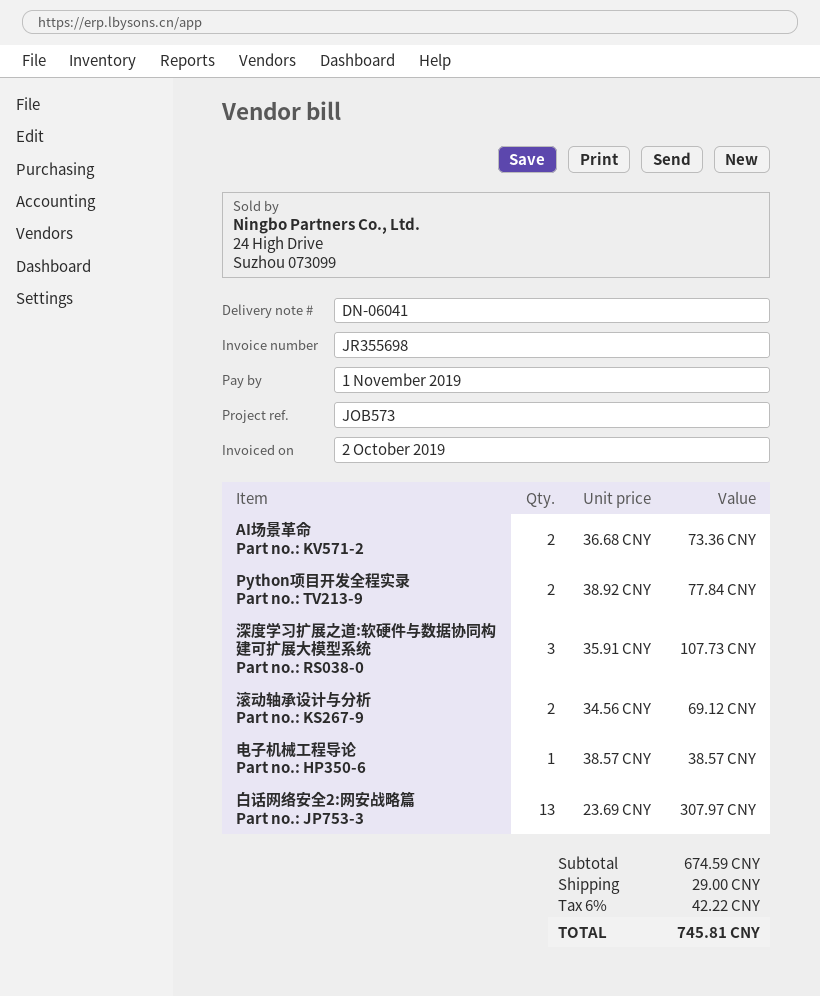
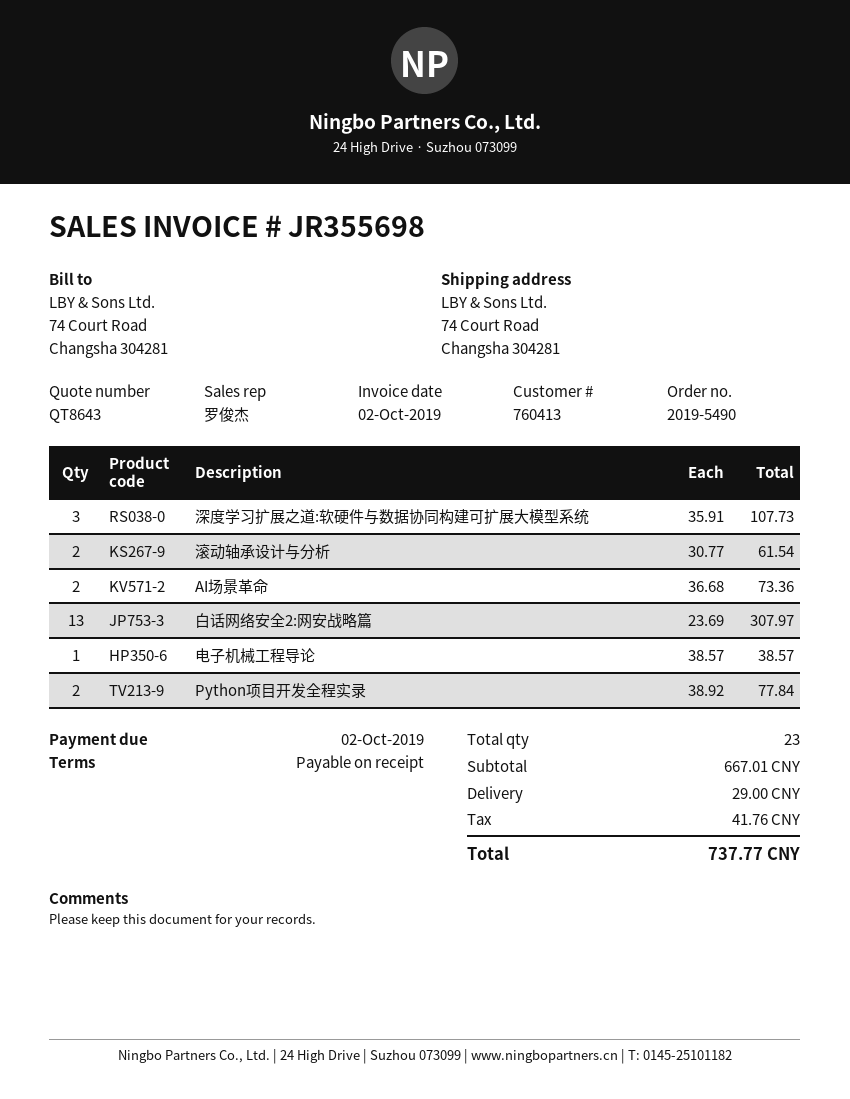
due date: 2019-11-01 -> 2019-10-02
滚动轴承设计与分析: 2 x 34.56 = 69.12 -> 2 x 30.77 = 61.54
subtotal: 674.59 -> 667.01
tax: 42.22 -> 41.76
total: 745.81 -> 737.77

